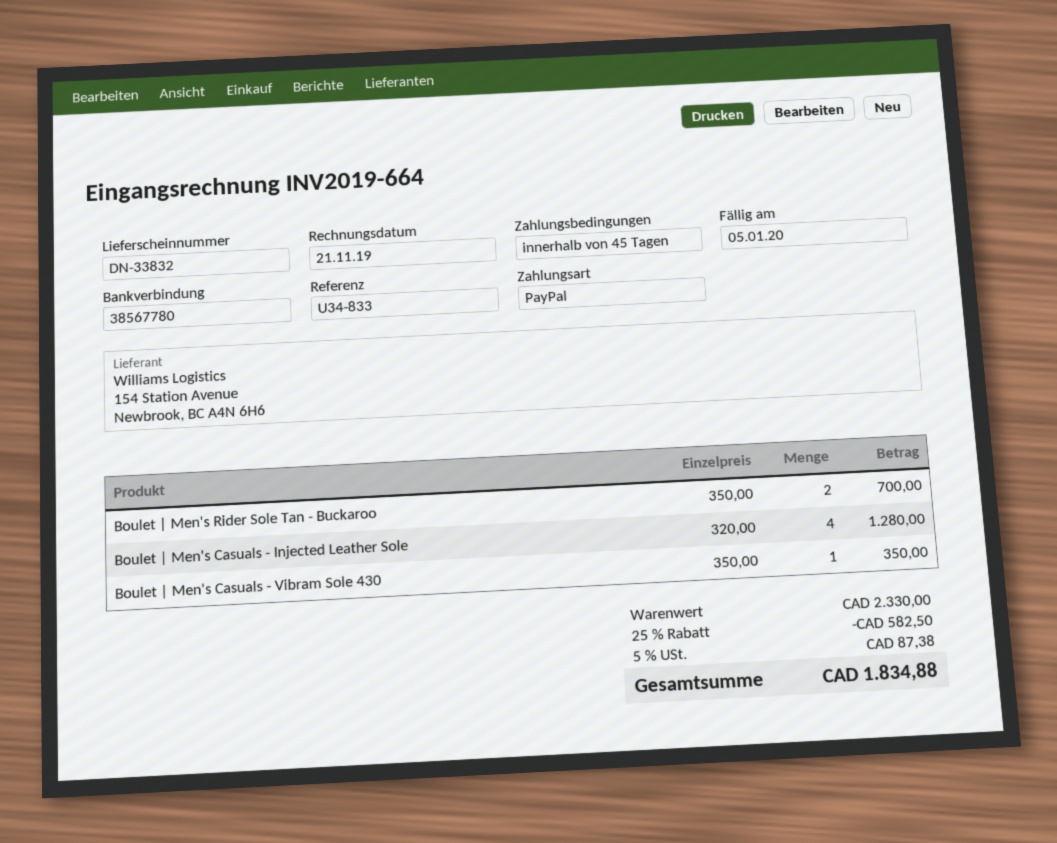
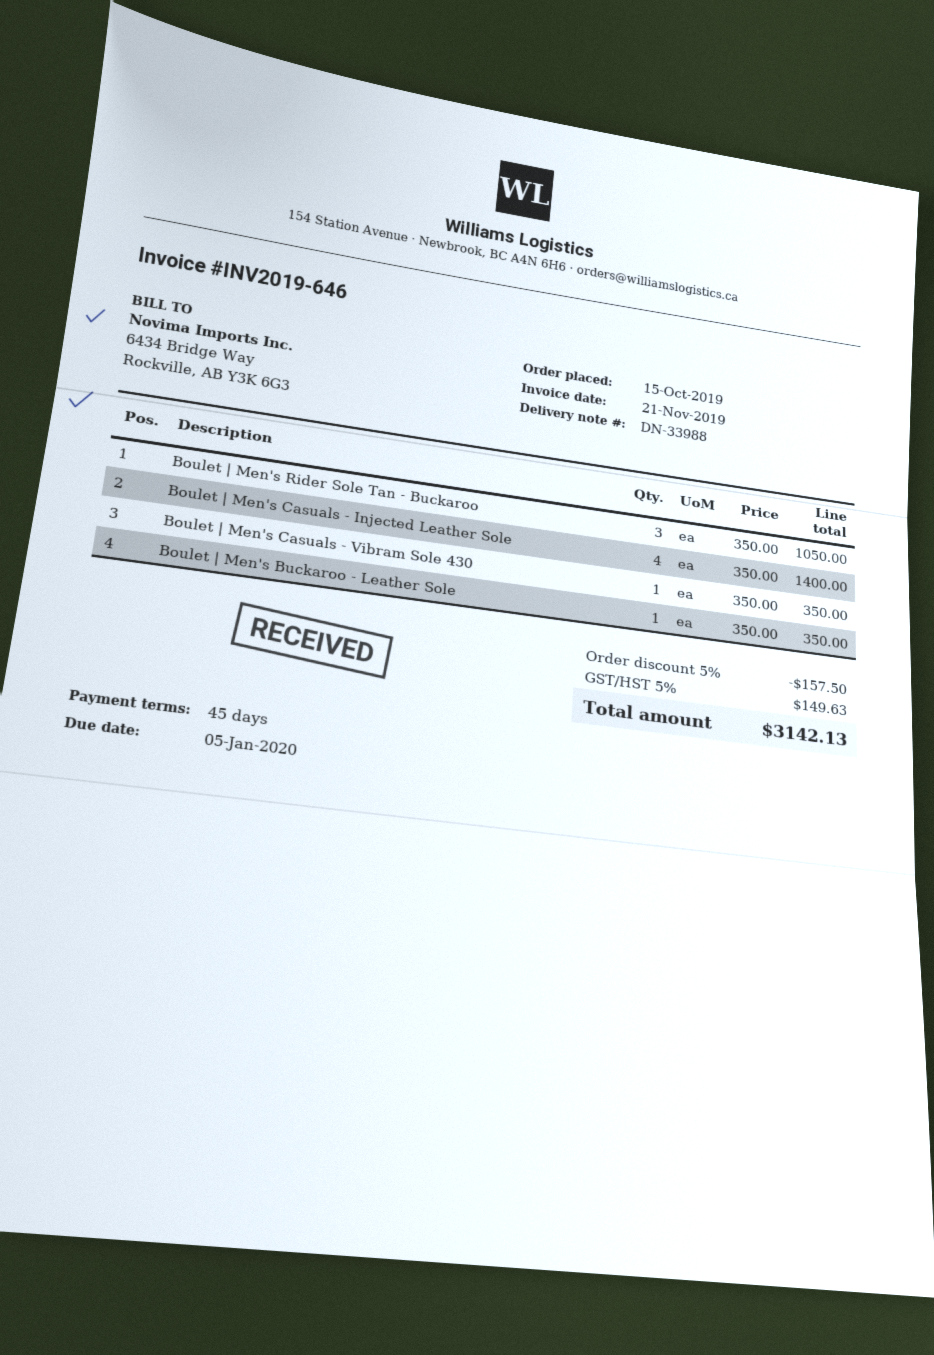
delivery note number: DN-33832 -> DN-33988
invoice number: INV2019-664 -> INV2019-646
Boulet | Men's Rider Sole Tan - Buckaroo: 2 x 350.00 = 700.00 -> 3 x 350.00 = 1050.00
Boulet | Men's Casuals - Injected Leather Sole: 4 x 320.00 = 1280.00 -> 4 x 350.00 = 1400.00
Boulet | Men's Buckaroo - Leather Sole: none -> 1 x 350.00 = 350.00
discount: 25% = 582.50 -> 5% = 157.50
tax: 5% = 87.38 -> 5% = 149.63
total: 1834.88 -> 3142.13

